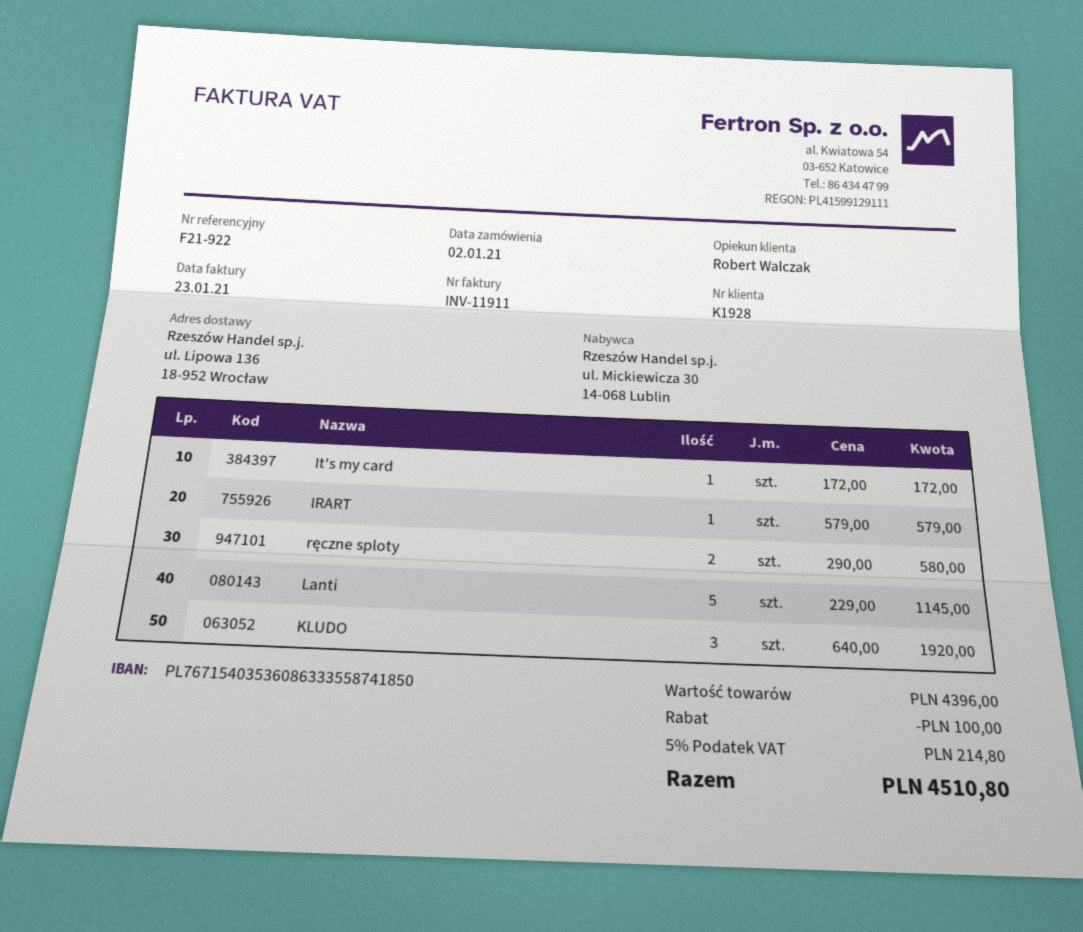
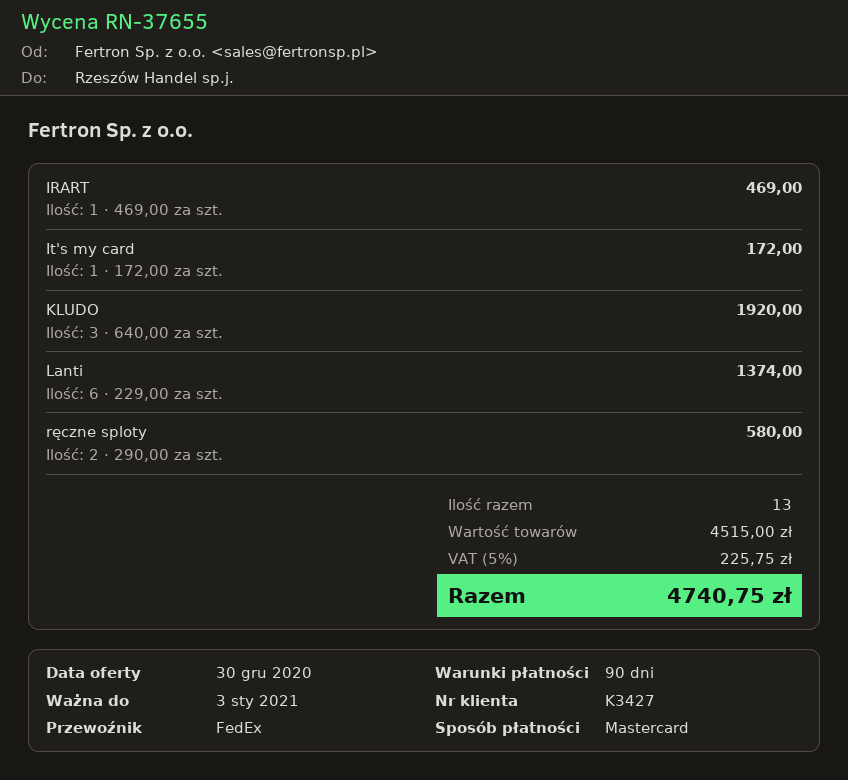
customer number: K1928 -> K3427
IRART: 1 x 579.00 = 579.00 -> 1 x 469.00 = 469.00
Lanti: 5 x 229.00 = 1145.00 -> 6 x 229.00 = 1374.00
subtotal: 4396.00 -> 4515.00
discount: 100.00 -> none
tax: 5% = 214.80 -> 5% = 225.75
total: 4510.80 -> 4740.75

